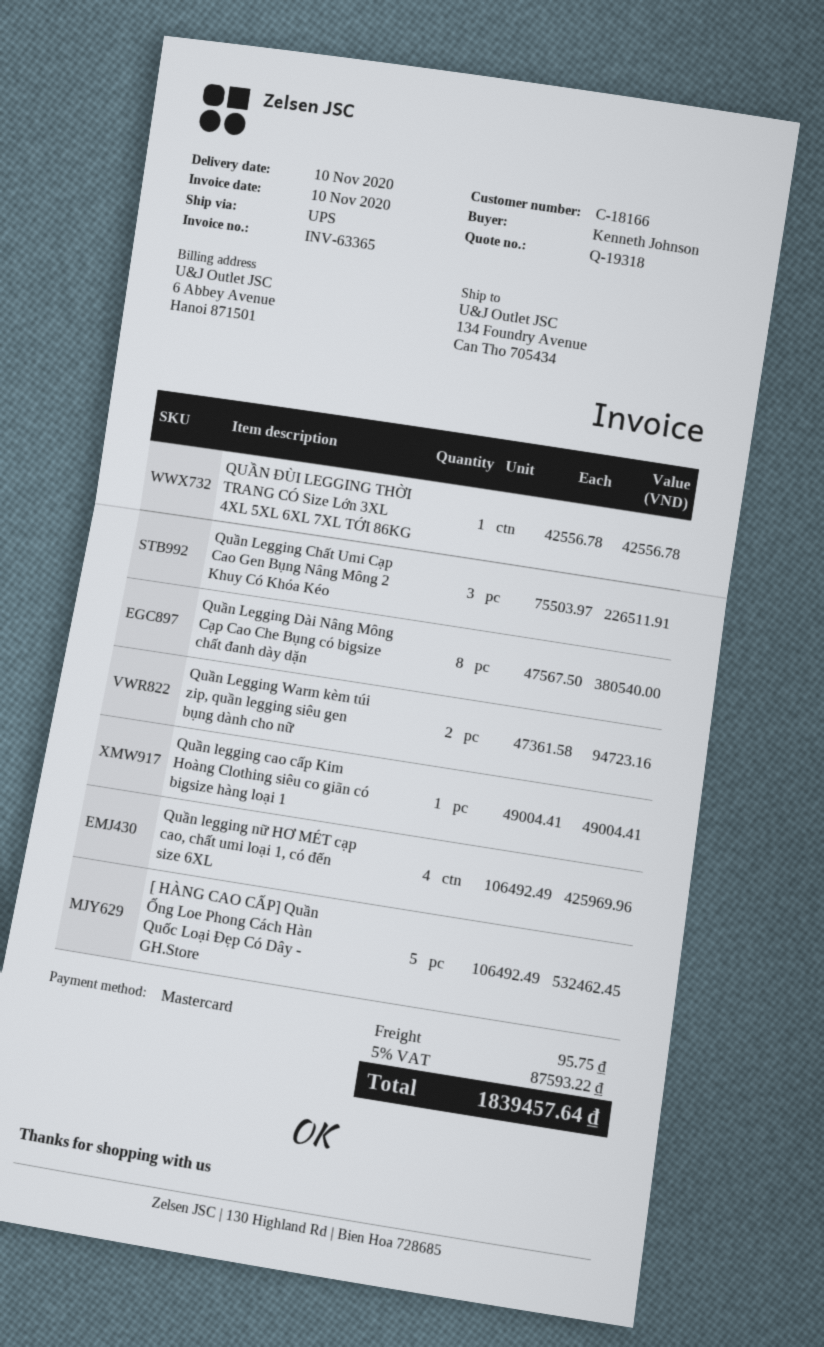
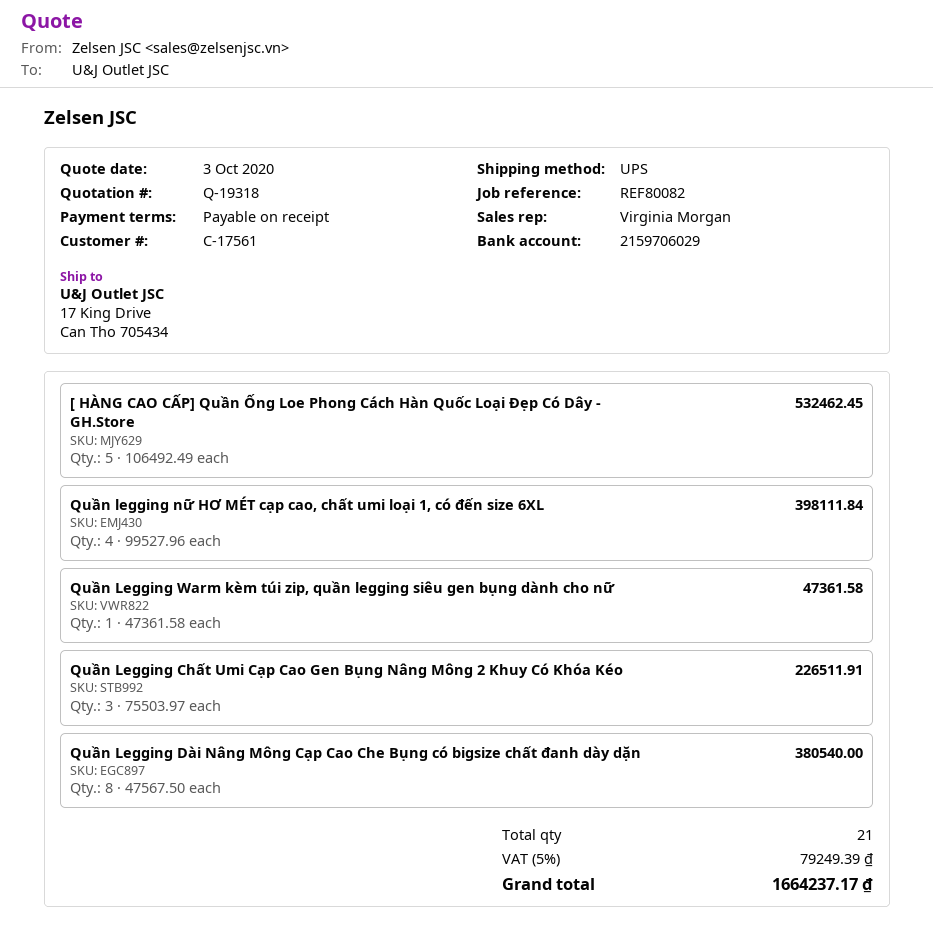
customer number: C-18166 -> C-17561
ship to: 134 Foundry Avenue, Can Tho 705434 -> 17 King Drive, Can Tho 705434
QUẦN ĐÙI LEGGING THỜI TRANG CÓ Size Lớn 3XL 4XL 5XL 6XL 7XL TỚI 86KG: 1 x 42556.78 = 42556.78 -> none
Quần Legging Warm kèm túi zip, quần legging siêu gen bụng dành cho nữ: 2 x 47361.58 = 94723.16 -> 1 x 47361.58 = 47361.58
Quần legging cao cấp Kim Hoàng Clothing siêu co giãn có bigsize hàng loại 1: 1 x 49004.41 = 49004.41 -> none
Quần legging nữ HƠ MÉT cạp cao, chất umi loại 1, có đến size 6XL: 4 x 106492.49 = 425969.96 -> 4 x 99527.96 = 398111.84
shipping: 95.75 -> none
tax: 5% = 87593.22 -> 5% = 79249.39
total: 1839457.64 -> 1664237.17

